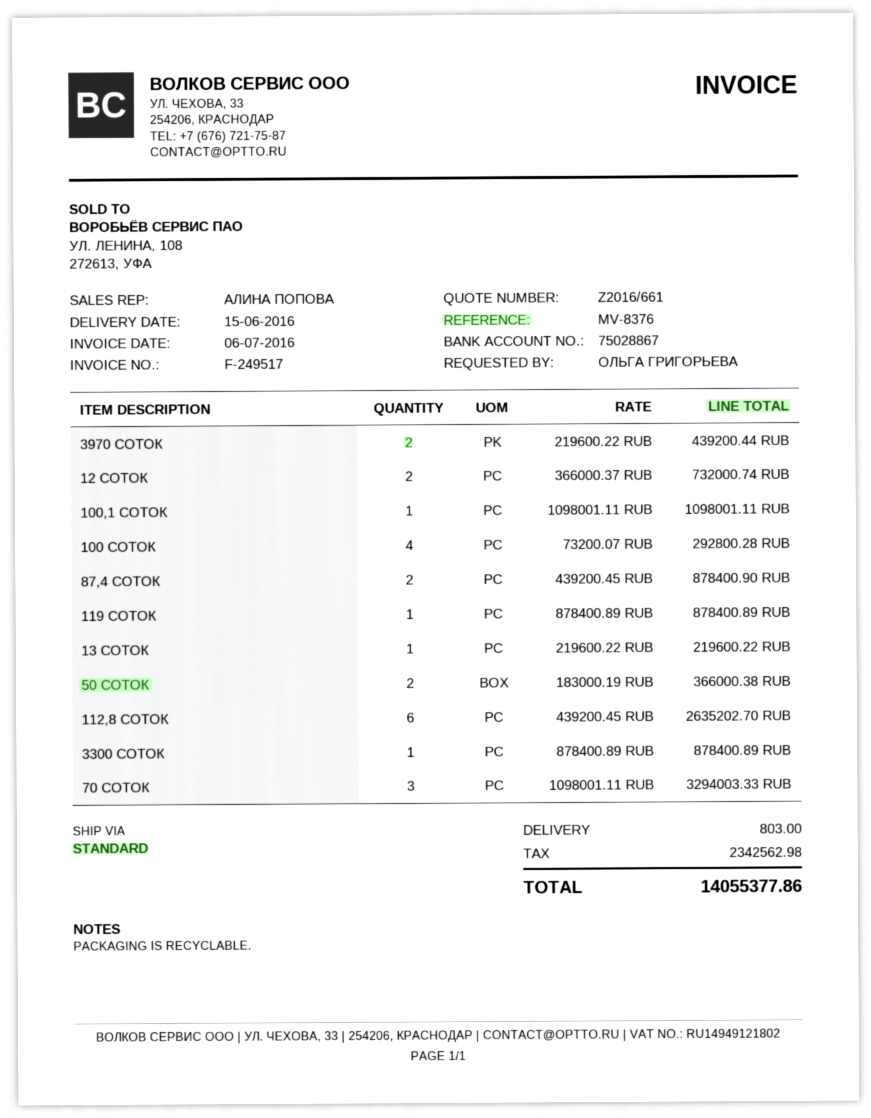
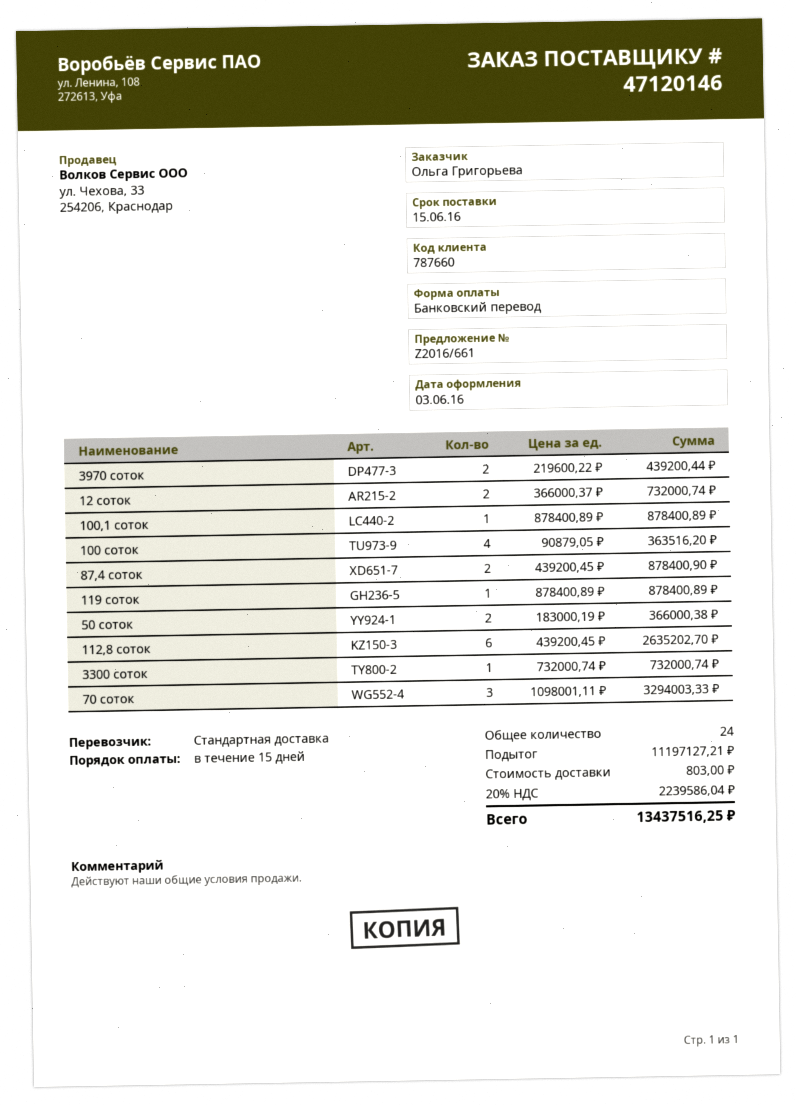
100,1 СОТОК: 1 x 1098001.11 = 1098001.11 -> 1 x 878400.89 = 878400.89
100 СОТОК: 4 x 73200.07 = 292800.28 -> 4 x 90879.05 = 363516.20
13 СОТОК: 1 x 219600.22 = 219600.22 -> none
3300 СОТОК: 1 x 878400.89 = 878400.89 -> 1 x 732000.74 = 732000.74
tax: 2342562.98 -> 2239586.04
total: 14055377.86 -> 13437516.25

